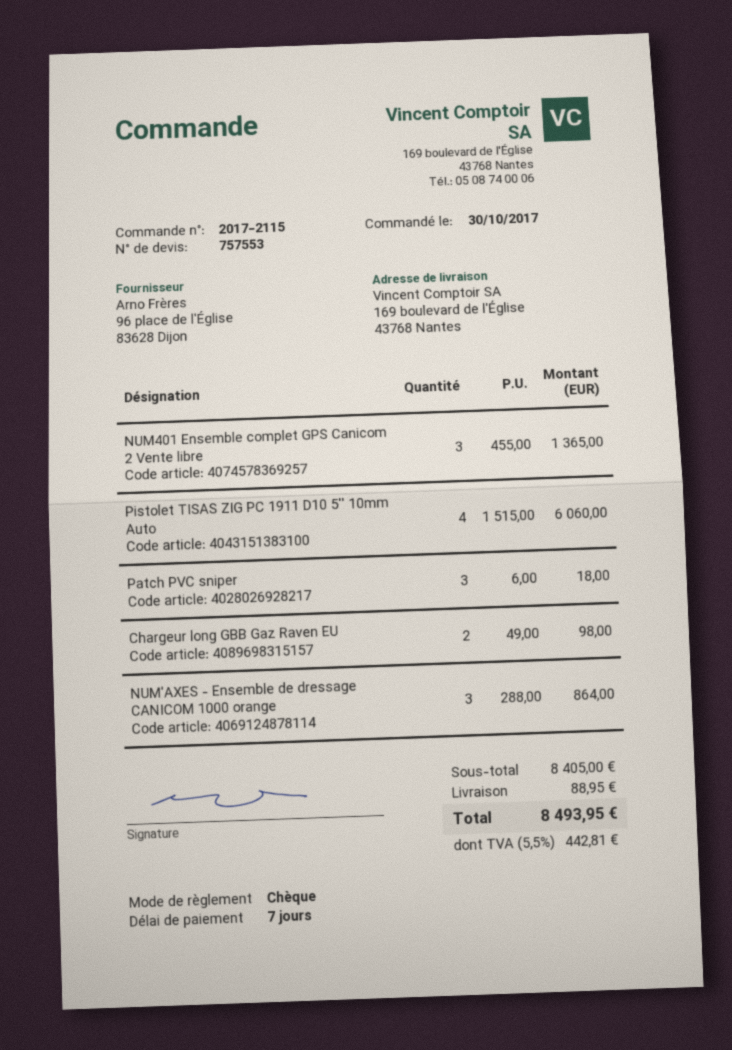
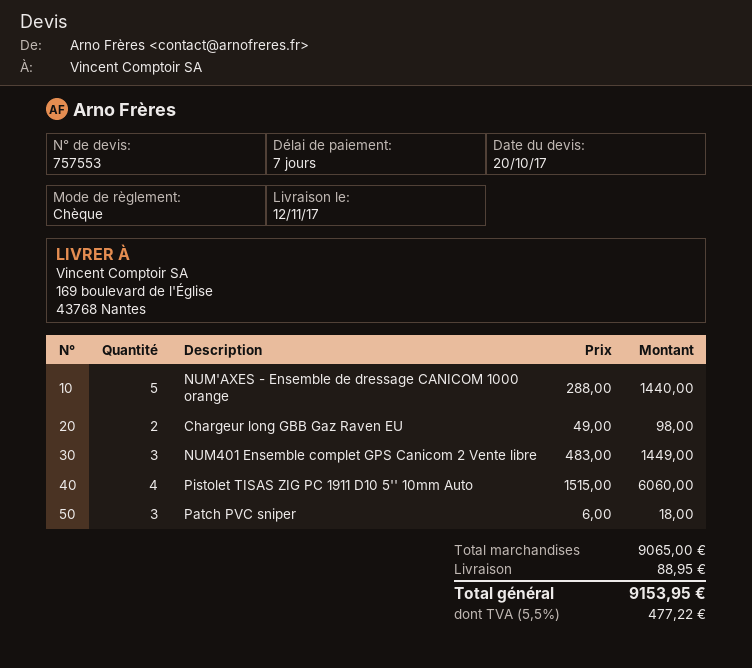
NUM401 Ensemble complet GPS Canicom 2 Vente libre: 3 x 455.00 = 1365.00 -> 3 x 483.00 = 1449.00
NUM'AXES - Ensemble de dressage CANICOM 1000 orange: 3 x 288.00 = 864.00 -> 5 x 288.00 = 1440.00
subtotal: 8405.00 -> 9065.00
tax: 5.5% = 442.81 -> 5.5% = 477.22
total: 8493.95 -> 9153.95

